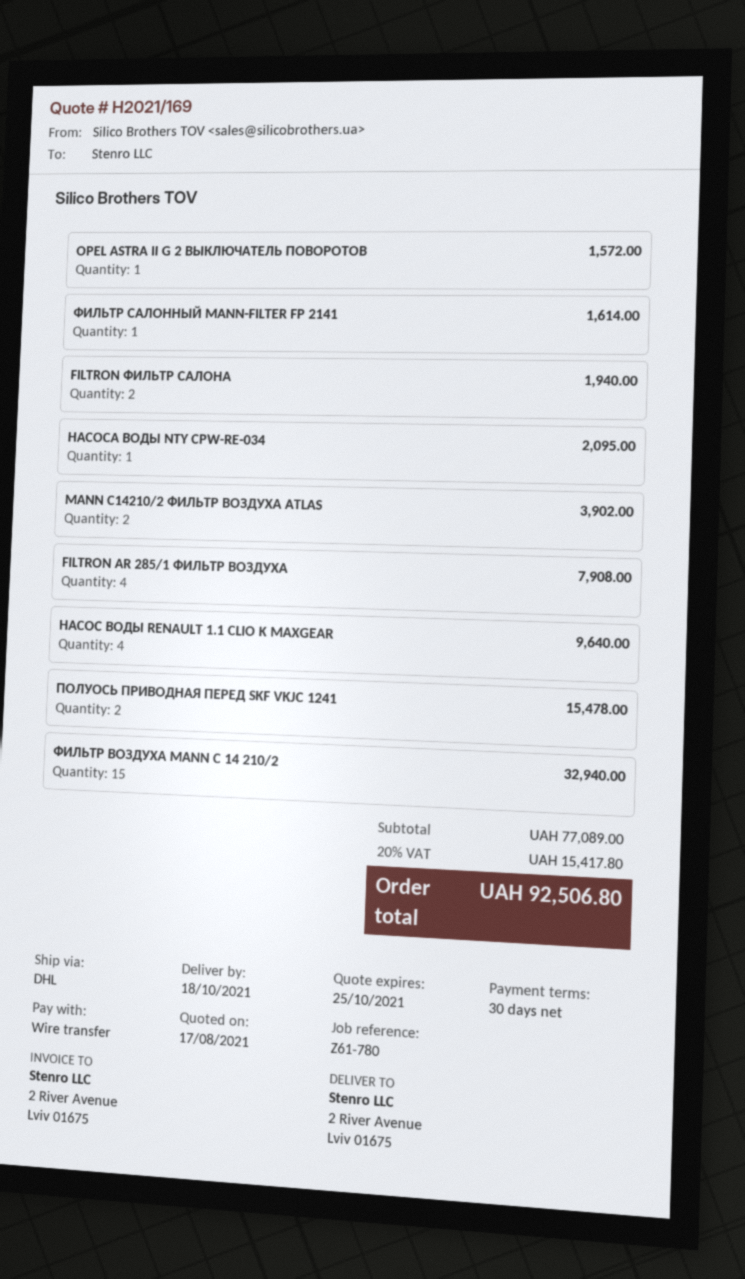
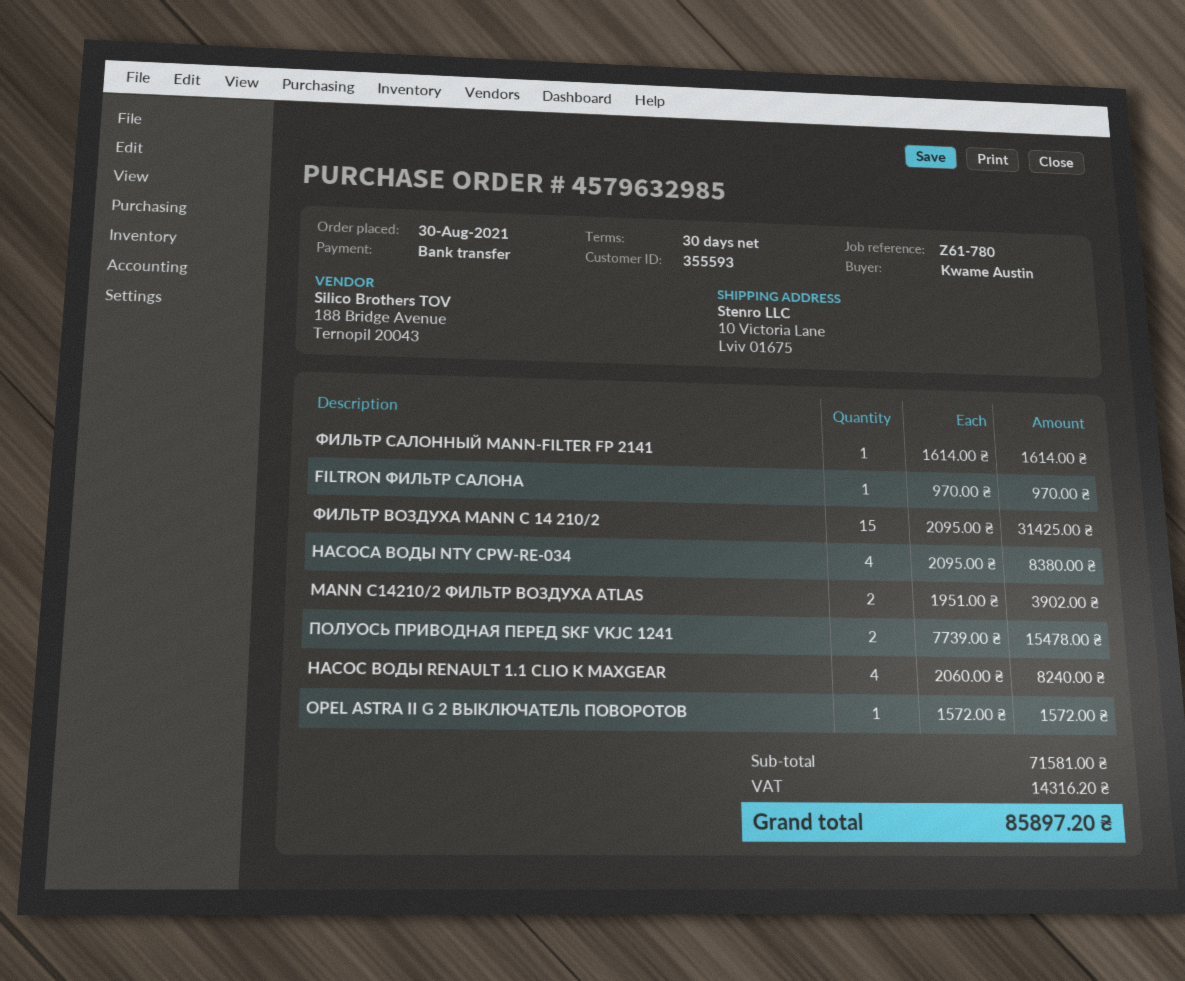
ship to: 2 River Avenue, Lviv 01675 -> 10 Victoria Lane, Lviv 01675
FILTRON ФИЛЬТР САЛОНА: 2 for 1940.00 -> 1 for 970.00
НАСОСА ВОДЫ NTY CPW-RE-034: 1 for 2095.00 -> 4 for 8380.00
FILTRON AR 285/1 ФИЛЬТР ВОЗДУХА: 4 for 7908.00 -> none
НАСОС ВОДЫ RENAULT 1.1 CLIO K MAXGEAR: 4 for 9640.00 -> 4 for 8240.00
ФИЛЬТР ВОЗДУХА MANN C 14 210/2: 15 for 32940.00 -> 15 for 31425.00
subtotal: 77089.00 -> 71581.00
tax: 15417.80 -> 14316.20
total: 92506.80 -> 85897.20

